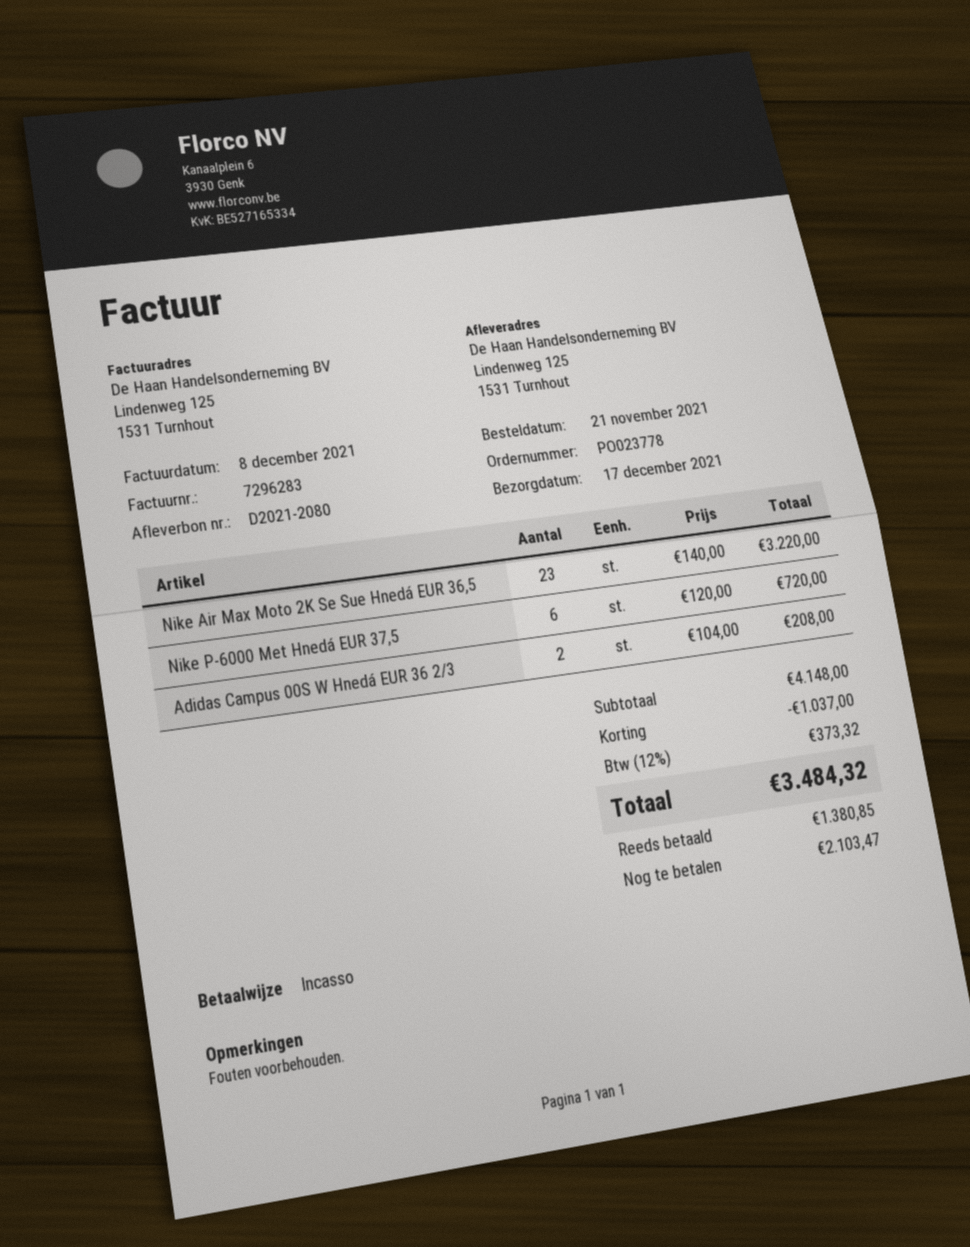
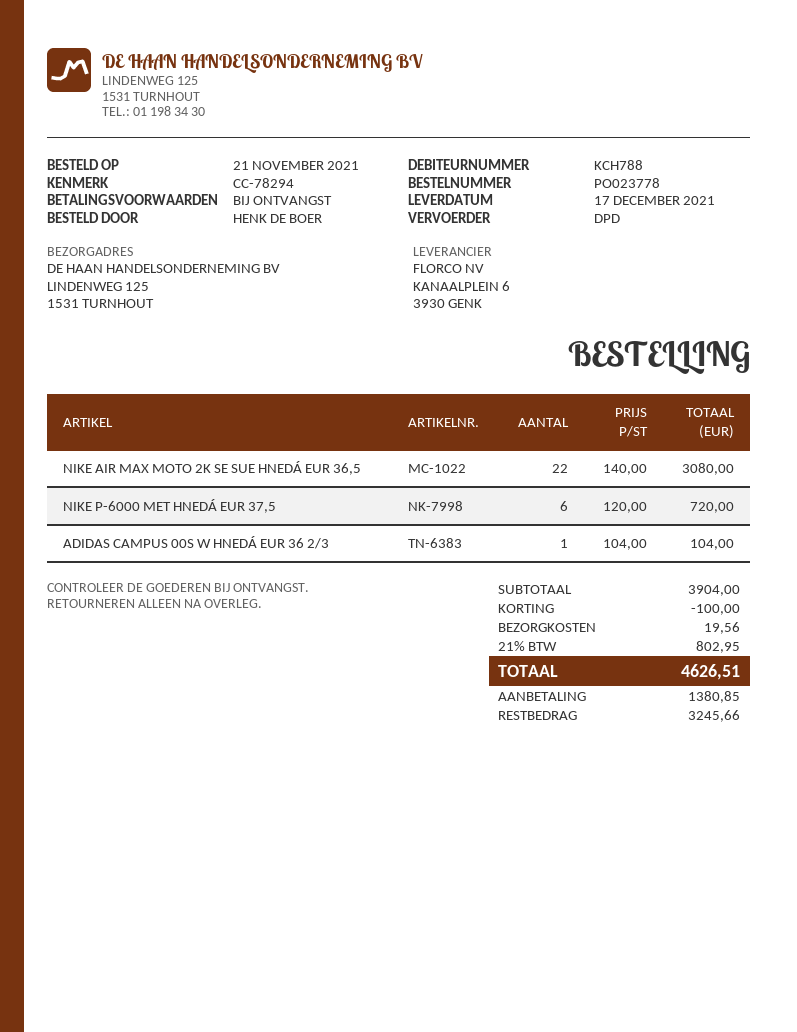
Nike Air Max Moto 2K Se Sue Hnedá EUR 36,5: 23 x 140.00 = 3220.00 -> 22 x 140.00 = 3080.00
Adidas Campus 00S W Hnedá EUR 36 2/3: 2 x 104.00 = 208.00 -> 1 x 104.00 = 104.00
subtotal: 4148.00 -> 3904.00
discount: 1037.00 -> 100.00
shipping: none -> 19.56
tax: 12% = 373.32 -> 21% = 802.95
total: 3484.32 -> 4626.51
balance: 2103.47 -> 3245.66

